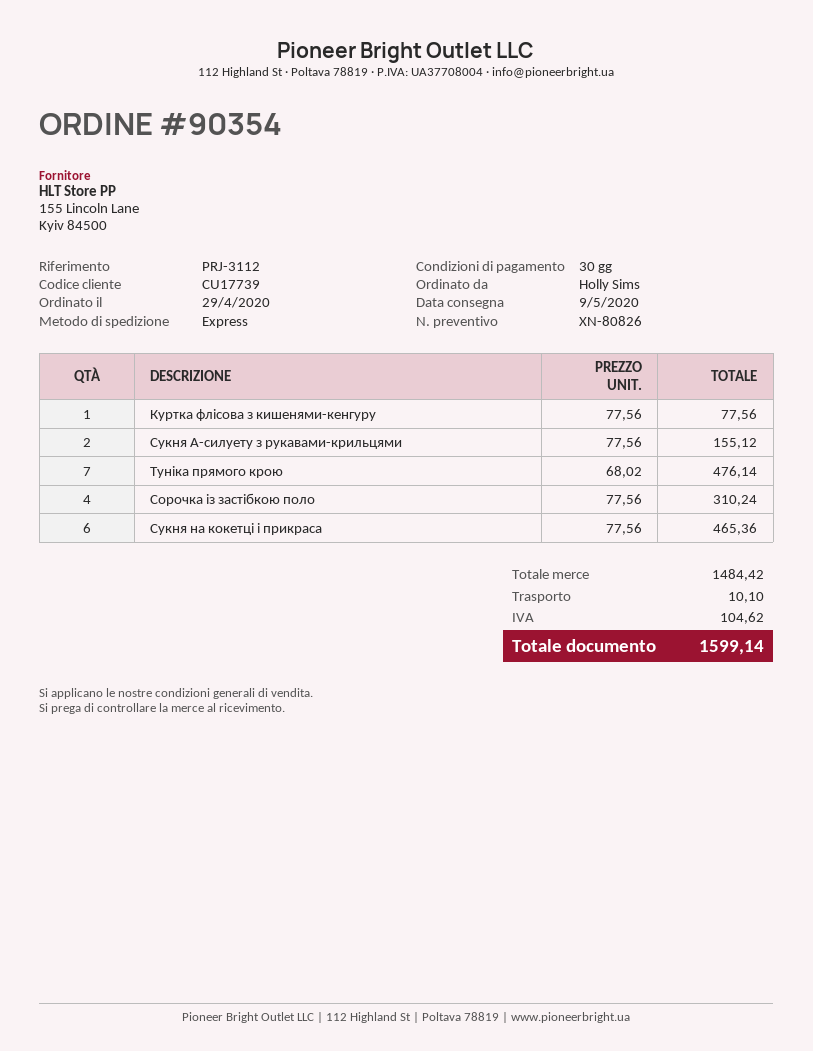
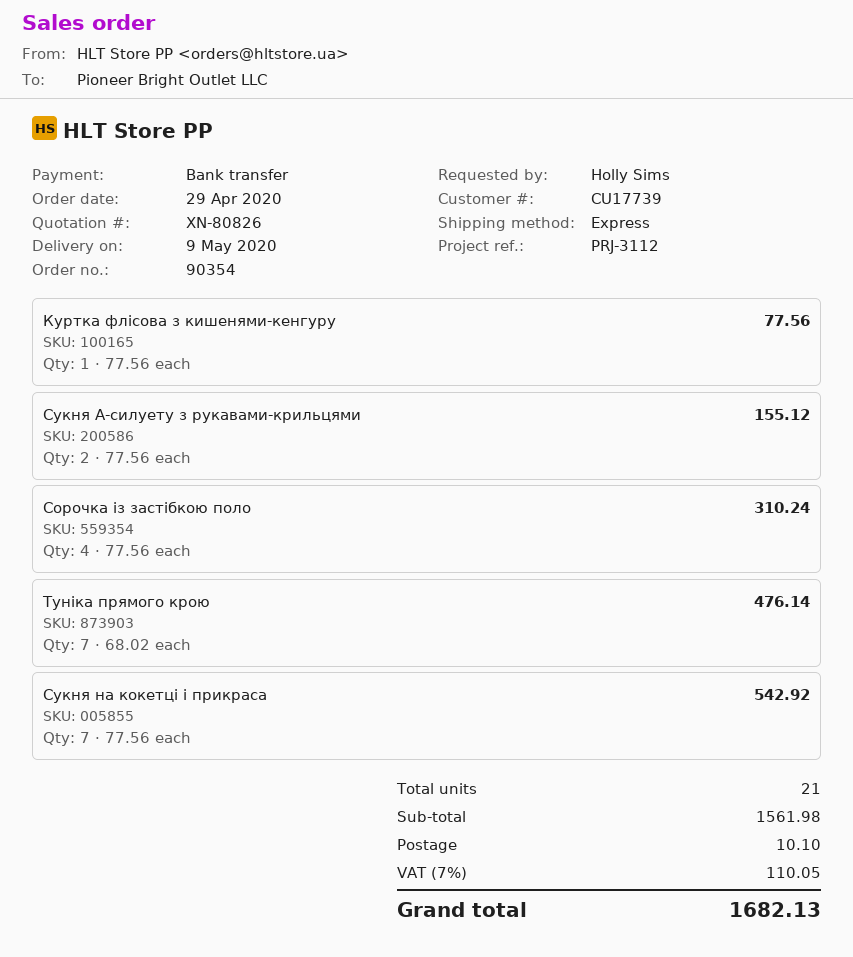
Сукня на кокетці і прикраса: 6 x 77.56 = 465.36 -> 7 x 77.56 = 542.92
subtotal: 1484.42 -> 1561.98
tax: 104.62 -> 110.05
total: 1599.14 -> 1682.13

